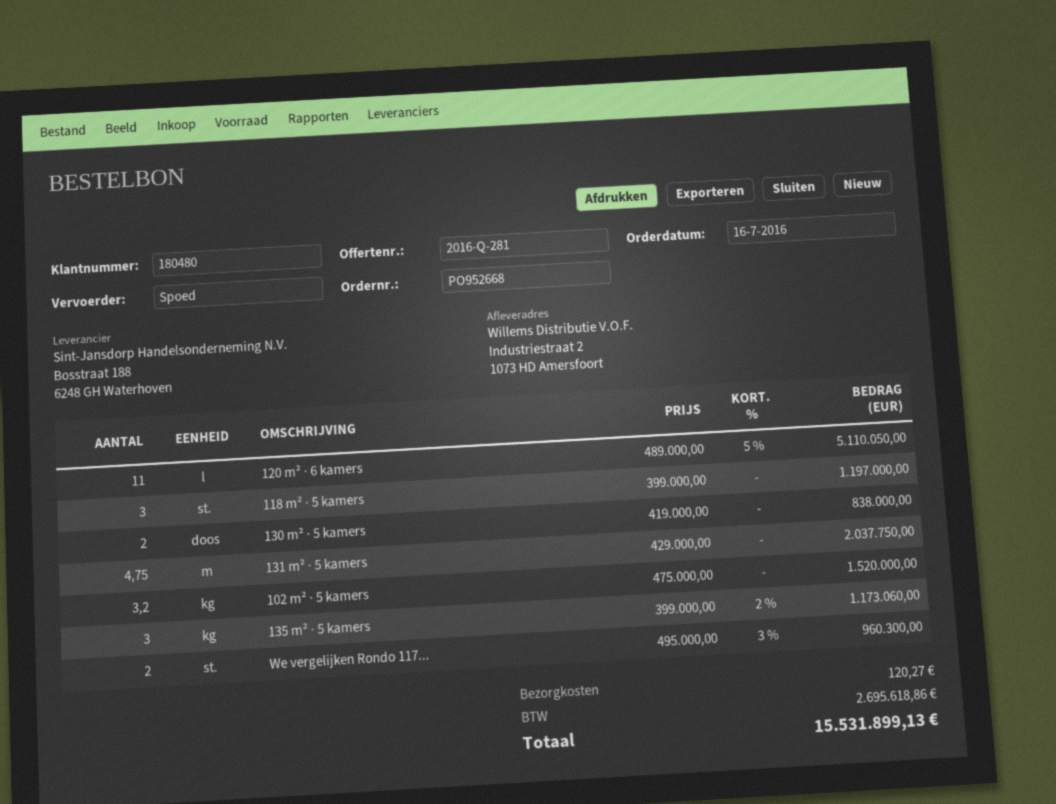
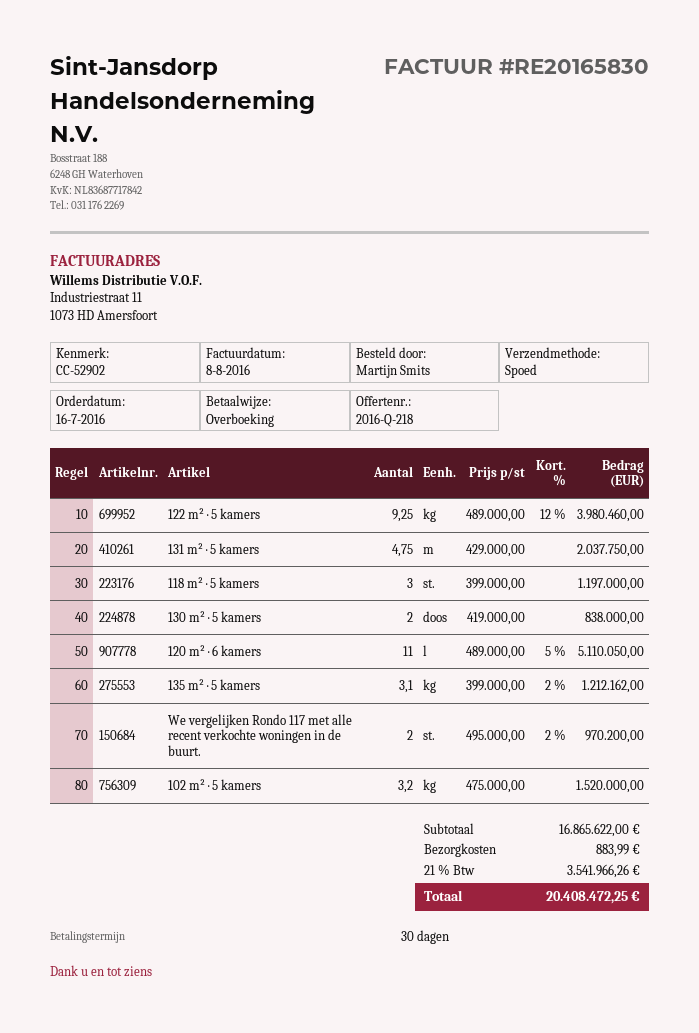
quote number: 2016-Q-281 -> 2016-Q-218
135 m² · 5 kamers: 3 x 399000.00 - 2% = 1173060.00 -> 3.1 x 399000.00 - 2% = 1212162.00
We vergelijken Rondo 117...: 2 x 495000.00 - 3% = 960300.00 -> 2 x 495000.00 - 2% = 970200.00
122 m² · 5 kamers: none -> 9.25 x 489000.00 - 12% = 3980460.00
shipping: 120.27 -> 883.99
tax: 2695618.86 -> 3541966.26
total: 15531899.13 -> 20408472.25

